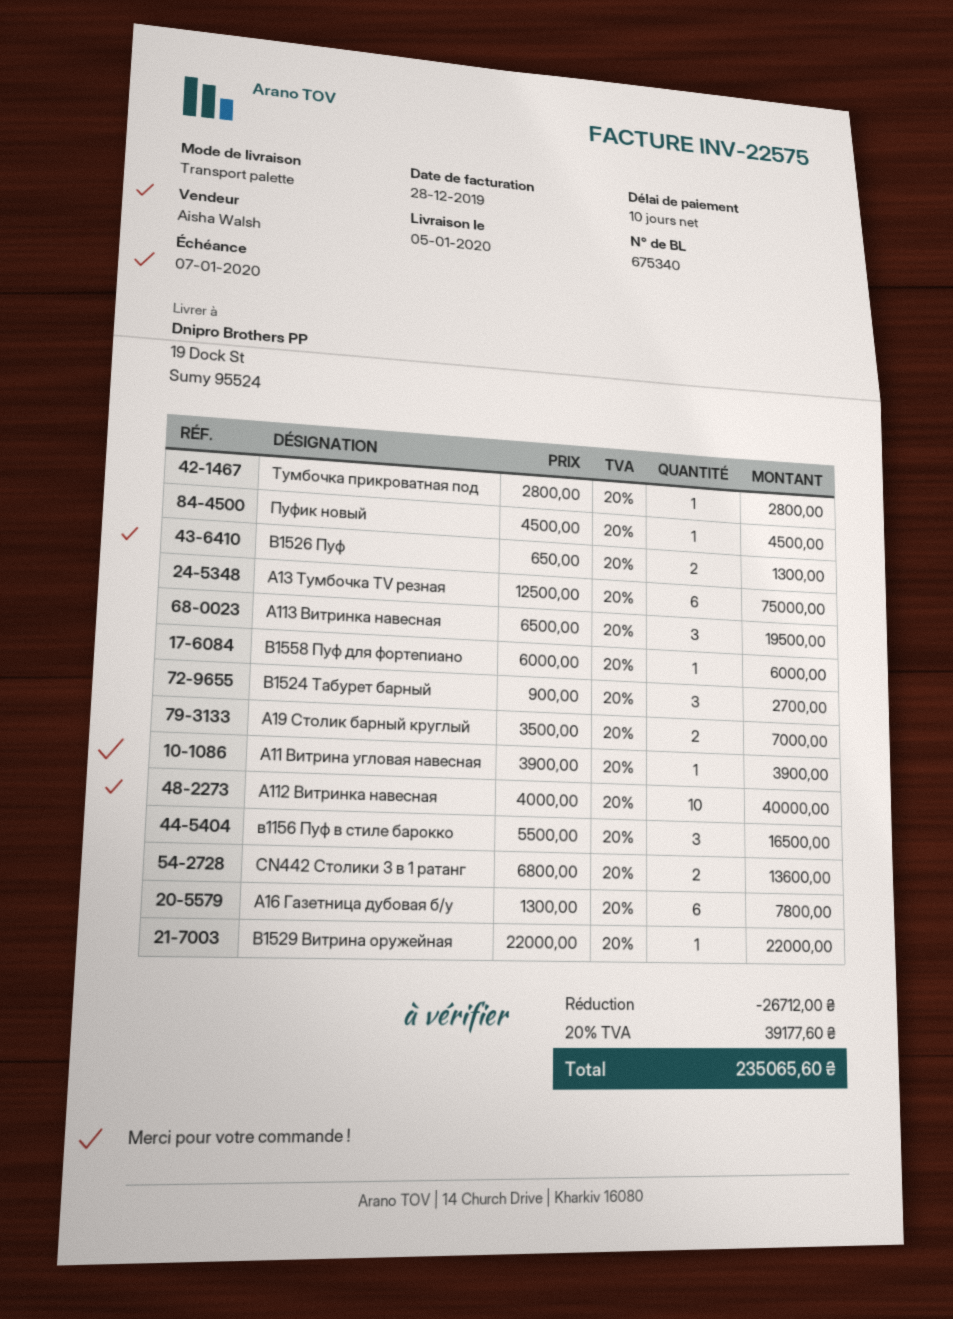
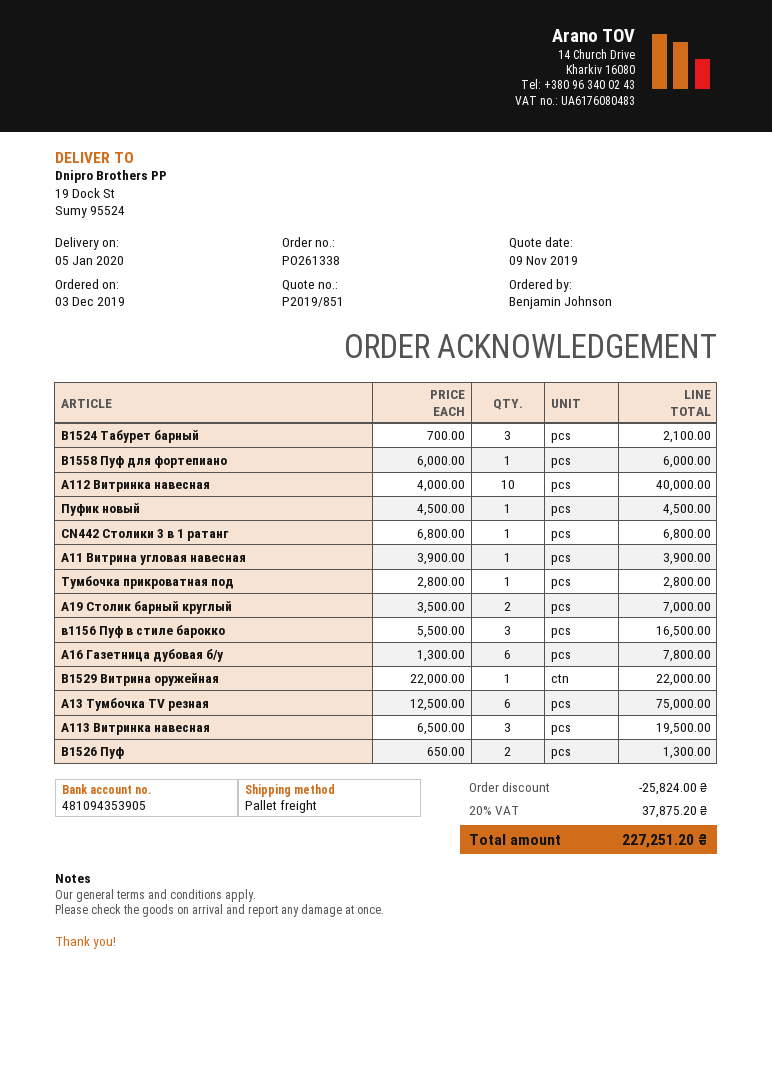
В1524 Табурет барный: 3 x 900.00 = 2700.00 -> 3 x 700.00 = 2100.00
CN442 Столики 3 в 1 ратанг: 2 x 6800.00 = 13600.00 -> 1 x 6800.00 = 6800.00
discount: 26712.00 -> 25824.00
tax: 20% = 39177.60 -> 20% = 37875.20
total: 235065.60 -> 227251.20

